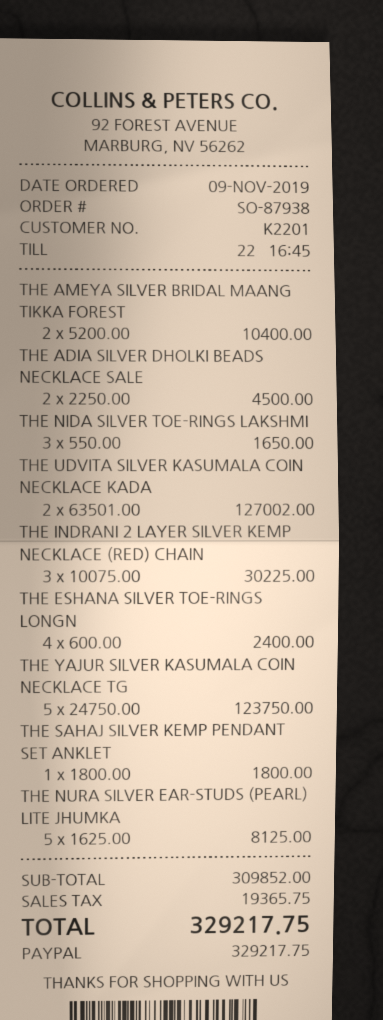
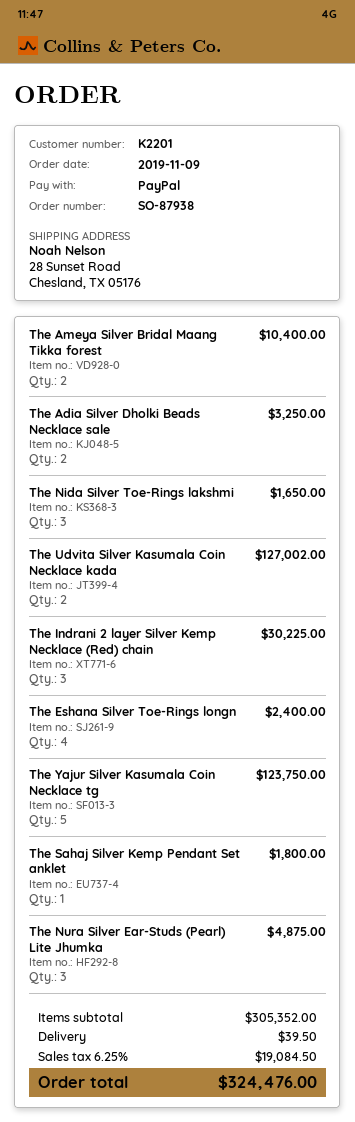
THE ADIA SILVER DHOLKI BEADS NECKLACE SALE: 2 for 4500.00 -> 2 for 3250.00
THE NURA SILVER EAR-STUDS (PEARL) LITE JHUMKA: 5 for 8125.00 -> 3 for 4875.00
subtotal: 309852.00 -> 305352.00
shipping: none -> 39.50
tax: 19365.75 -> 19084.50
total: 329217.75 -> 324476.00

